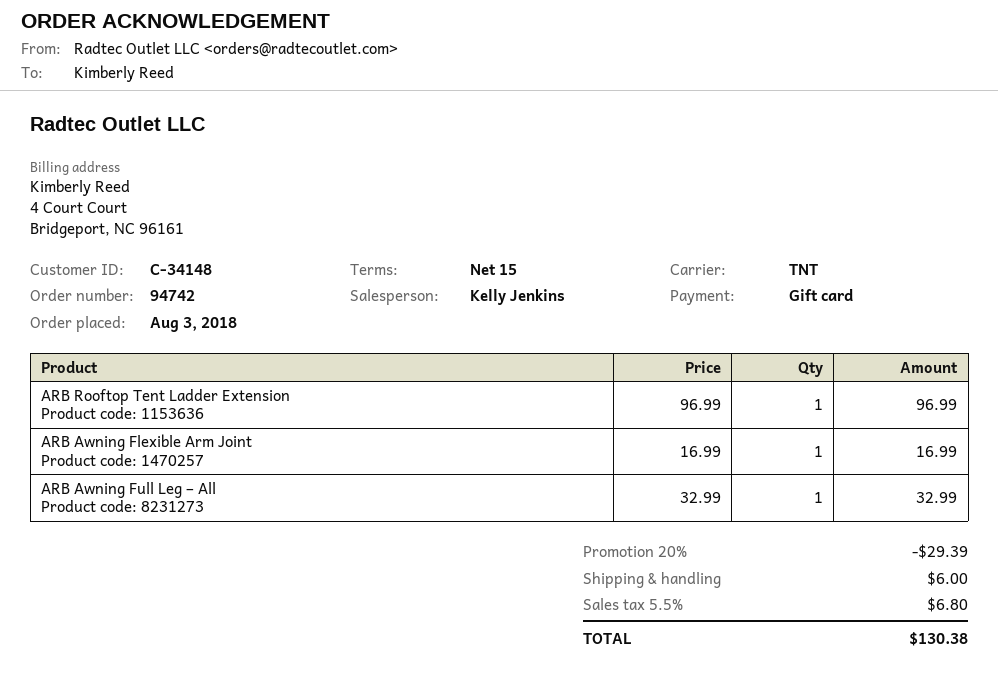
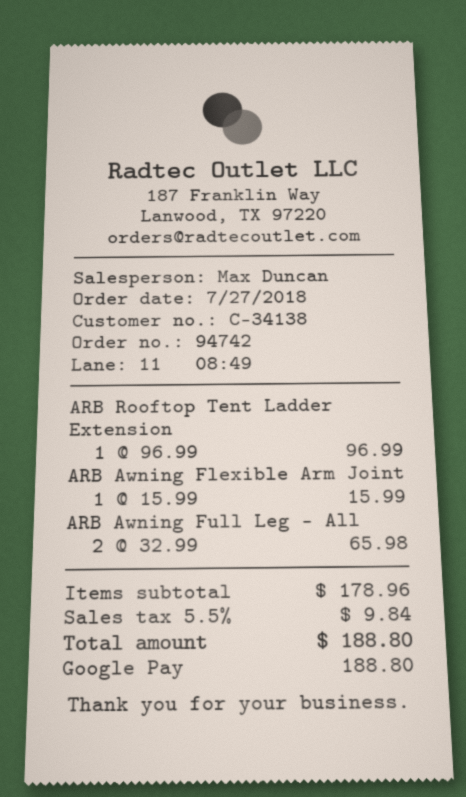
order date: 2018-08-03 -> 2018-07-27
customer number: C-34148 -> C-34138
sales rep: Kelly Jenkins -> Max Duncan
payment method: gift card -> Google Pay
ARB Awning Flexible Arm Joint: 1 x 16.99 = 16.99 -> 1 x 15.99 = 15.99
ARB Awning Full Leg – All: 1 x 32.99 = 32.99 -> 2 x 32.99 = 65.98
discount: 20% = 29.39 -> none
shipping: 6.00 -> none
tax: 5.5% = 6.80 -> 5.5% = 9.84
total: 130.38 -> 188.80

